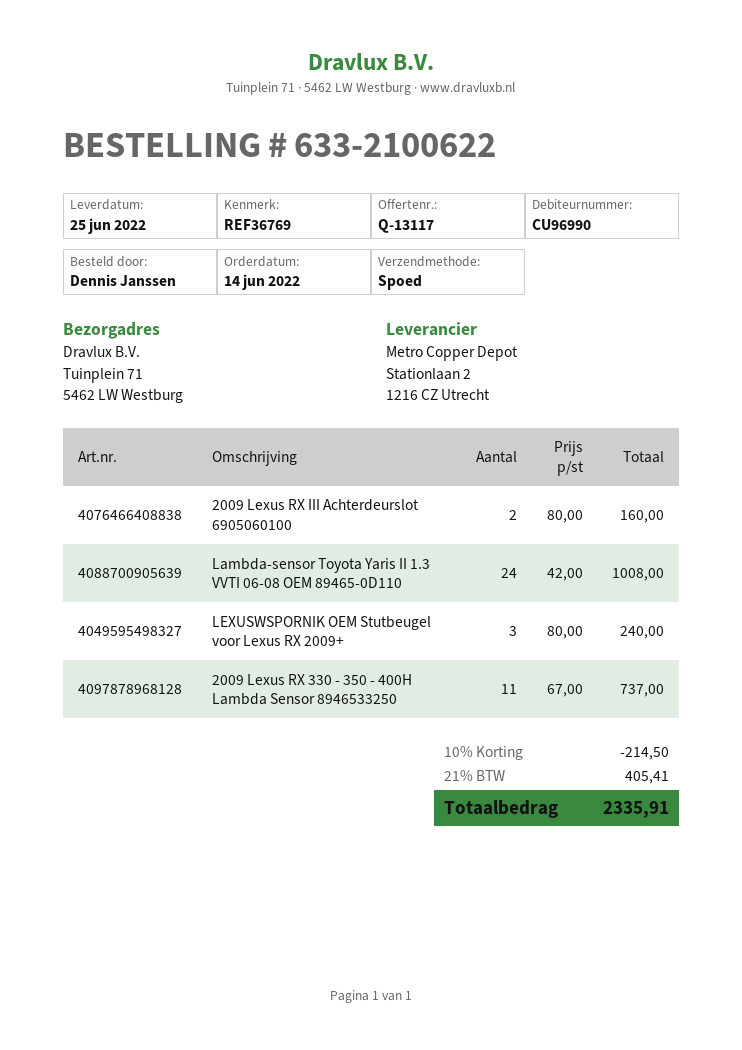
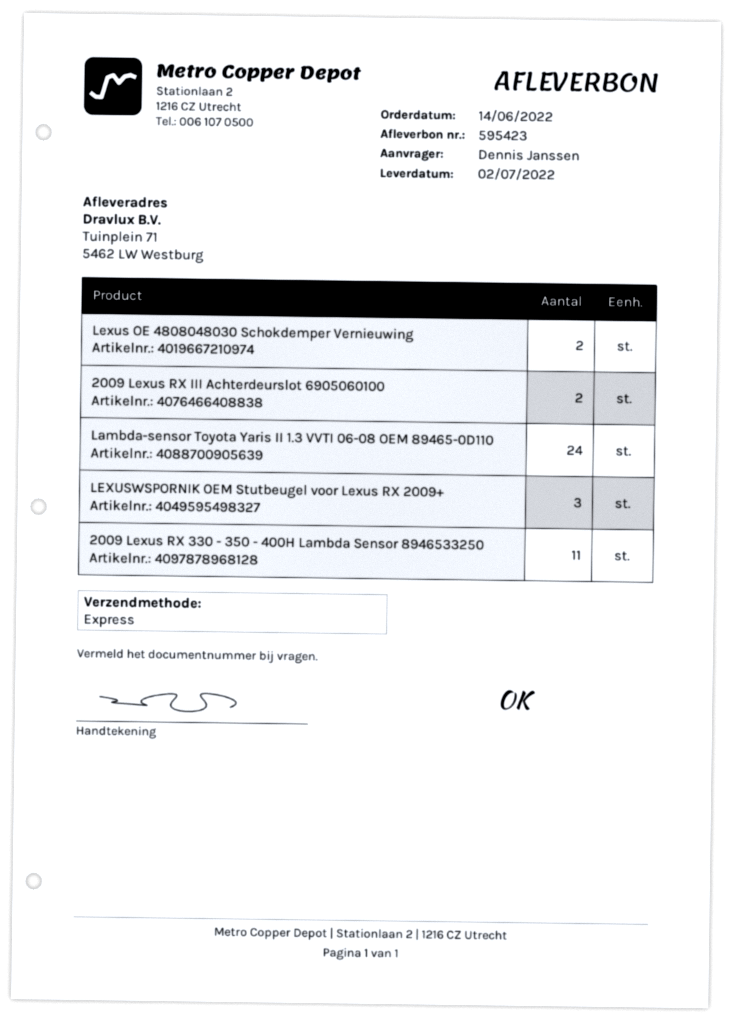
delivery date: 2022-06-25 -> 2022-07-02
Lexus OE 4808048030 Schokdemper Vernieuwing: none -> 2

